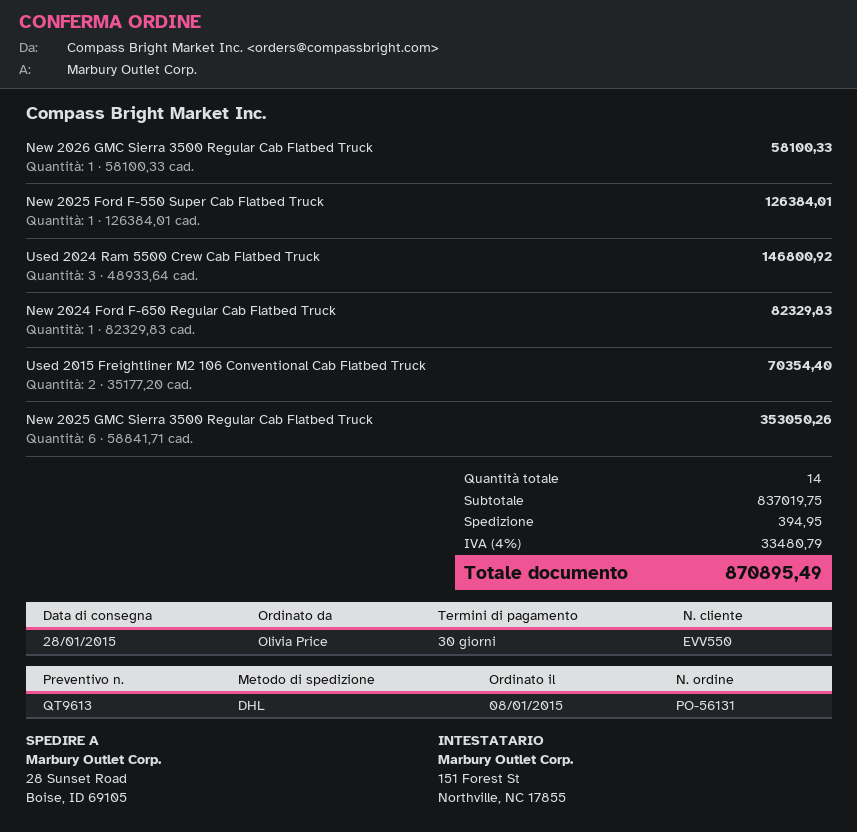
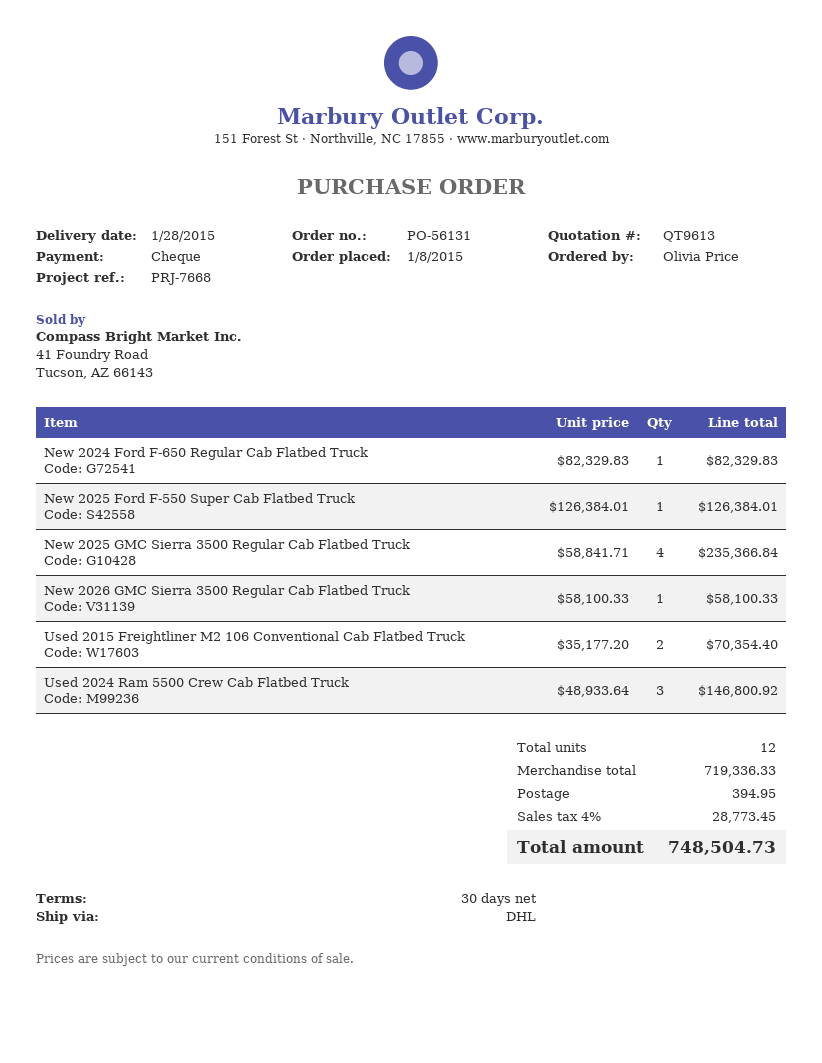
New 2025 GMC Sierra 3500 Regular Cab Flatbed Truck: 6 x 58841.71 = 353050.26 -> 4 x 58841.71 = 235366.84
total quantity: 14 -> 12
subtotal: 837019.75 -> 719336.33
tax: 4% = 33480.79 -> 4% = 28773.45
total: 870895.49 -> 748504.73

